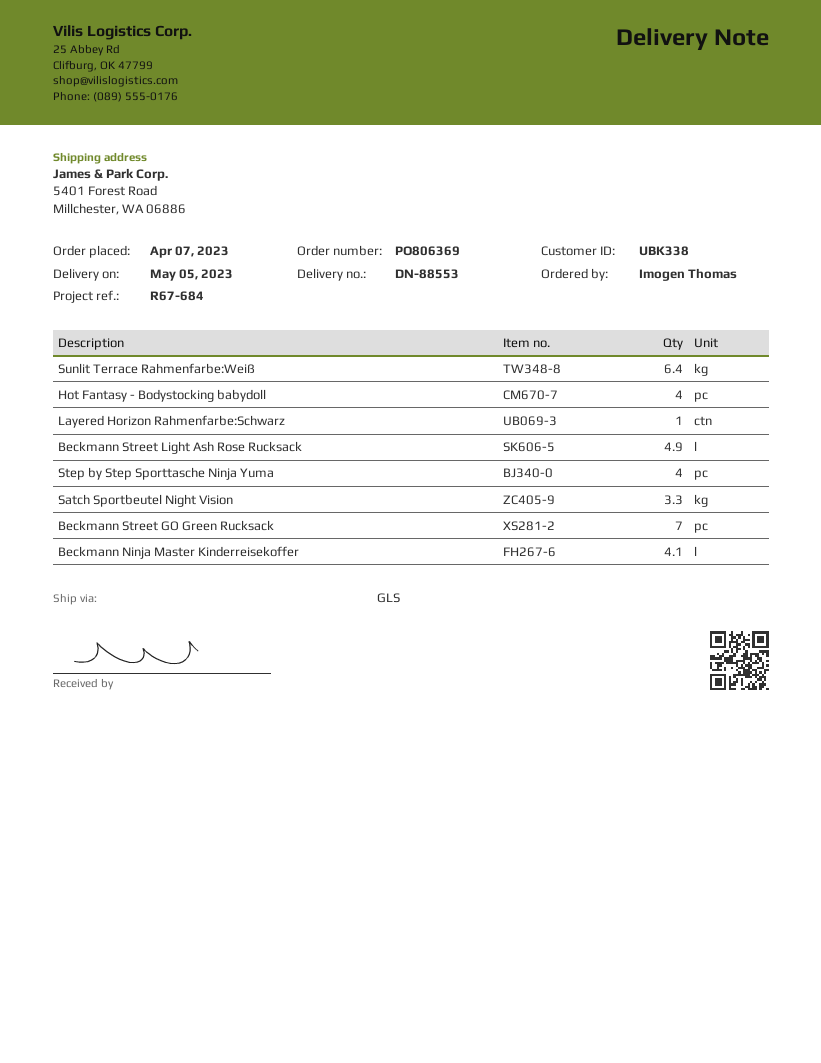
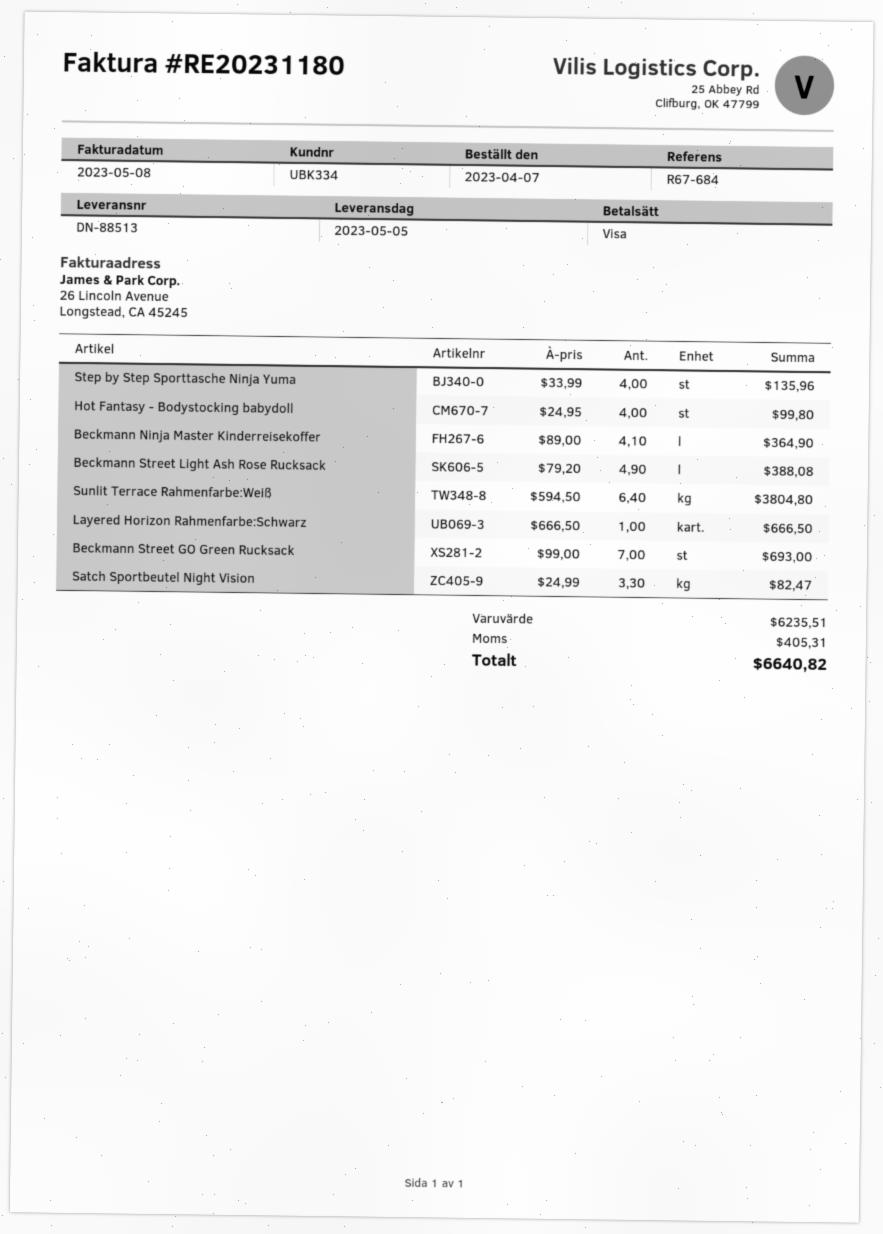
delivery note number: DN-88553 -> DN-88513
customer number: UBK338 -> UBK334

